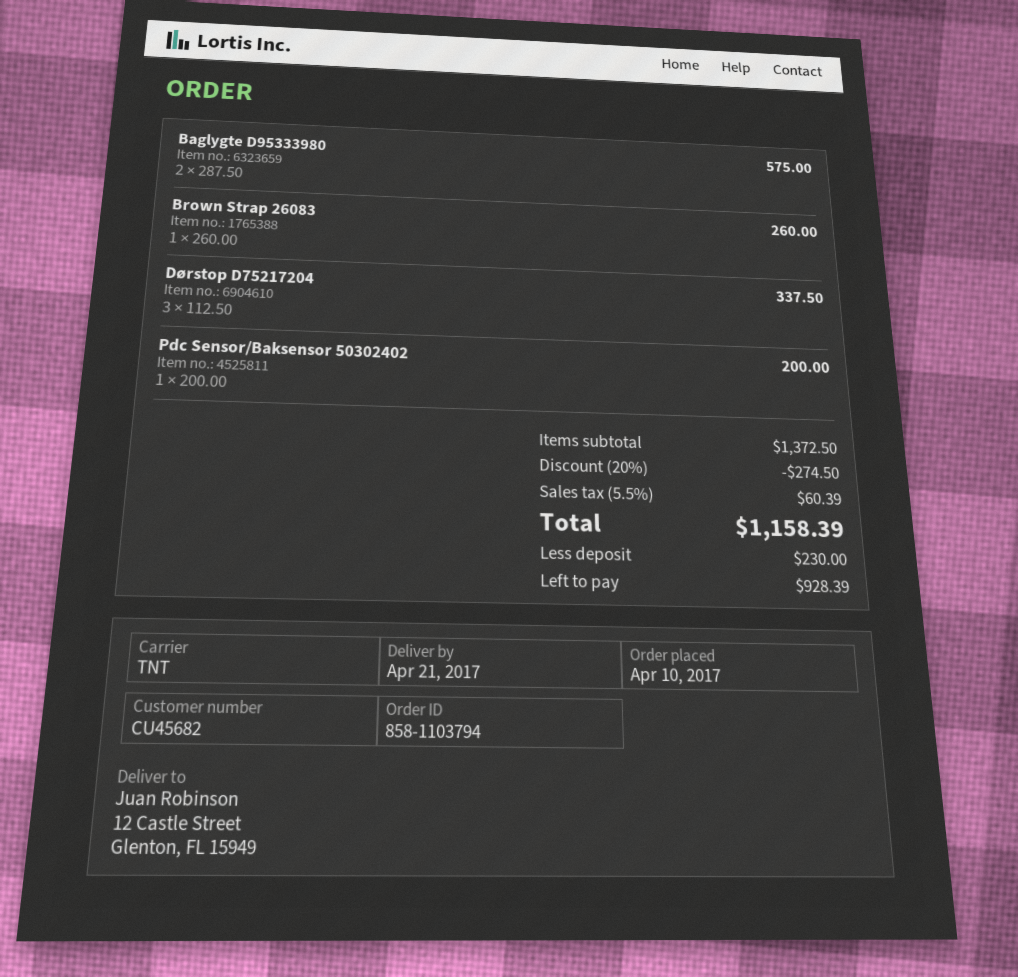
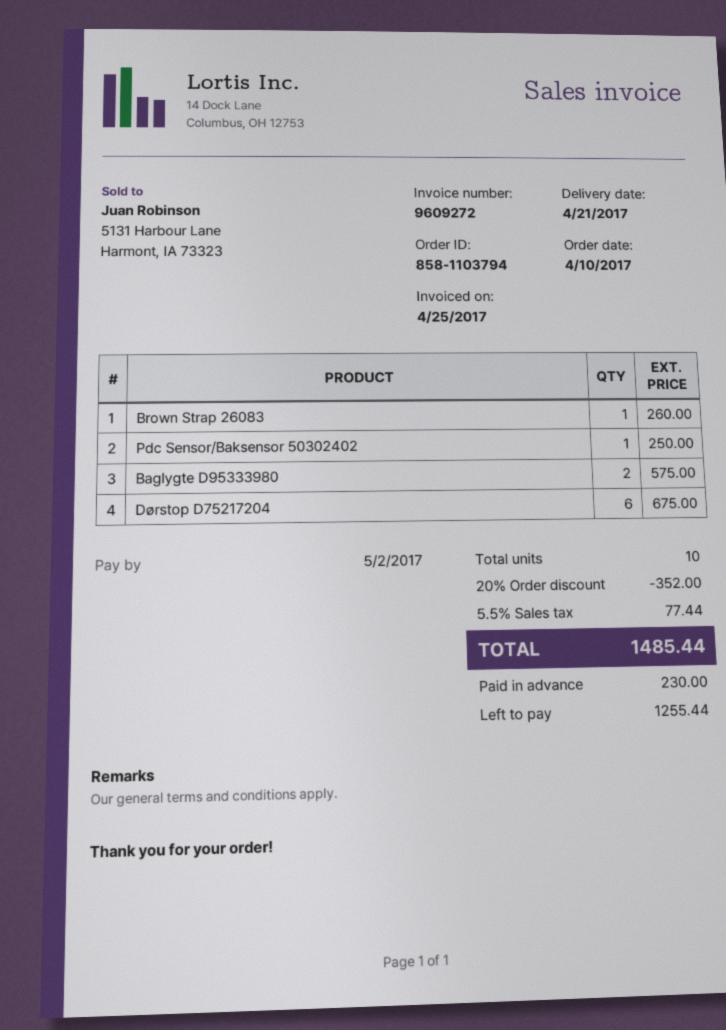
Dørstop D75217204: 3 for 337.50 -> 6 for 675.00
Pdc Sensor/Baksensor 50302402: 1 for 200.00 -> 1 for 250.00
discount: 20% = 274.50 -> 20% = 352.00
tax: 5.5% = 60.39 -> 5.5% = 77.44
total: 1158.39 -> 1485.44
balance: 928.39 -> 1255.44

